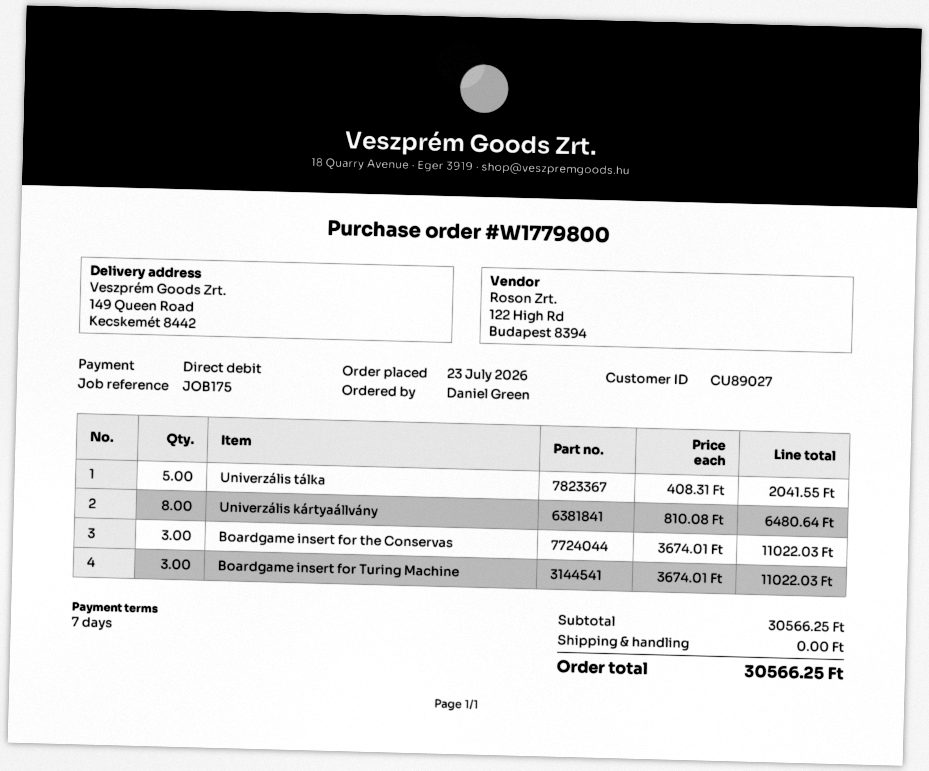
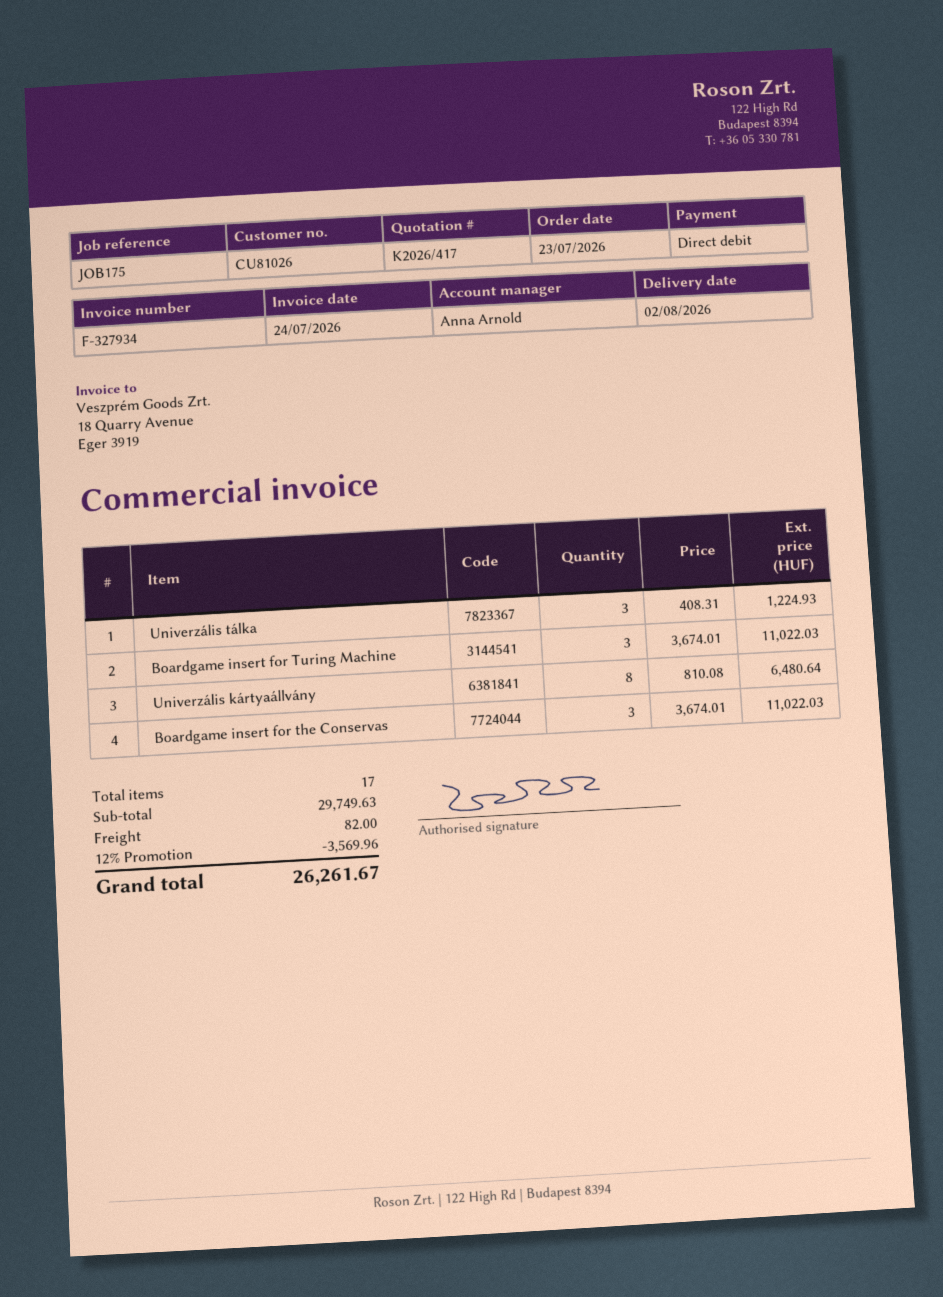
customer number: CU89027 -> CU81026
Univerzális tálka: 5 x 408.31 = 2041.55 -> 3 x 408.31 = 1224.93
subtotal: 30566.25 -> 29749.63
discount: none -> 12% = 3569.96
shipping: 0.00 -> 82.00
total: 30566.25 -> 26261.67

